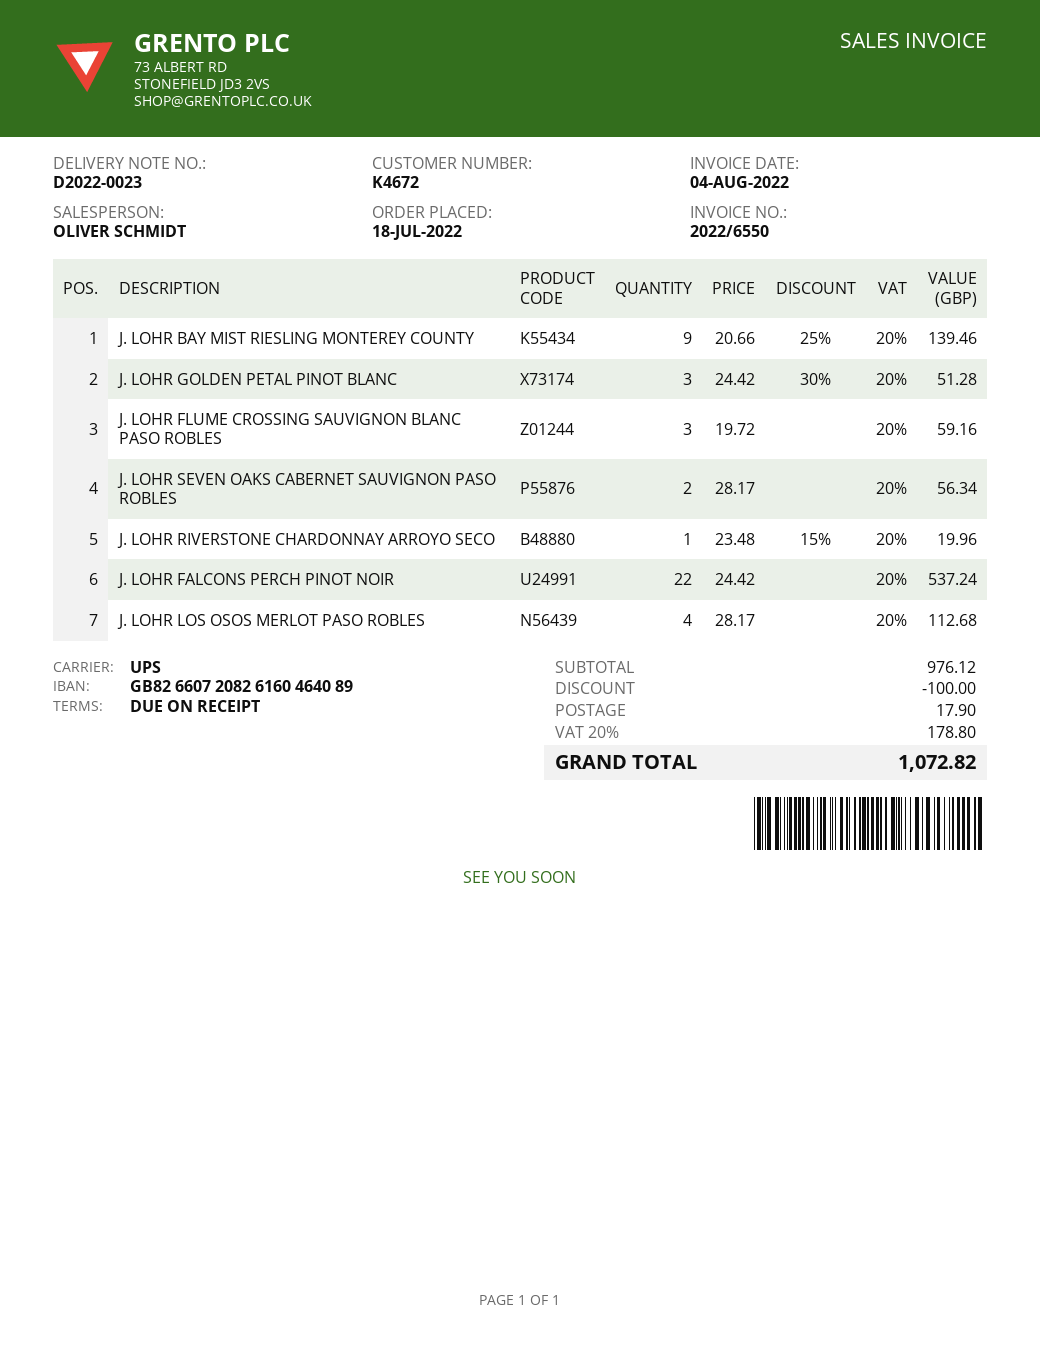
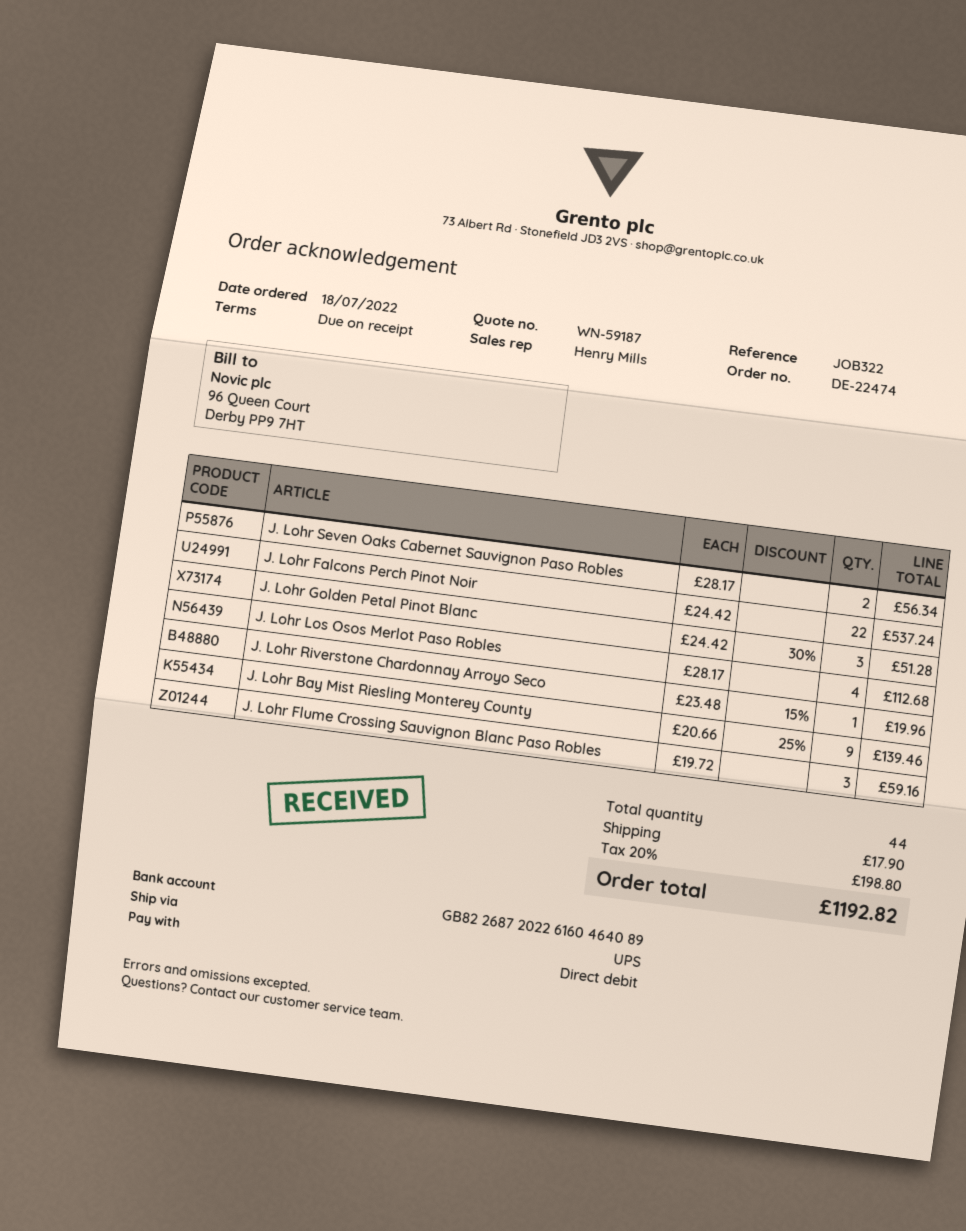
sales rep: OLIVER SCHMIDT -> Henry Mills
bank account: GB82660720826160464089 -> GB82268720226160464089
discount: 100.00 -> none
tax: 20% = 178.80 -> 20% = 198.80
total: 1072.82 -> 1192.82

